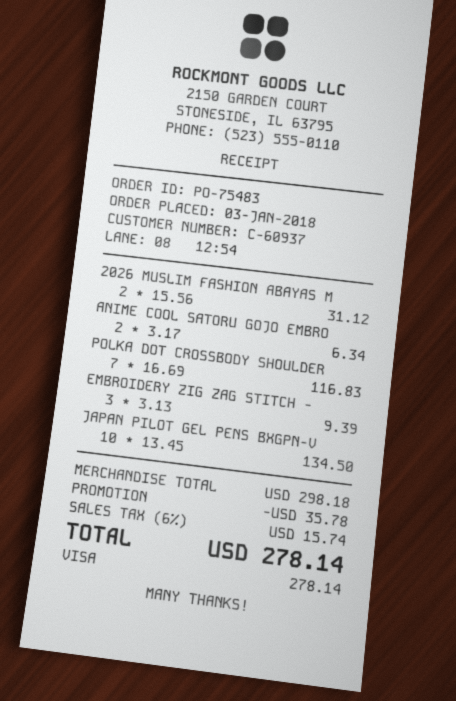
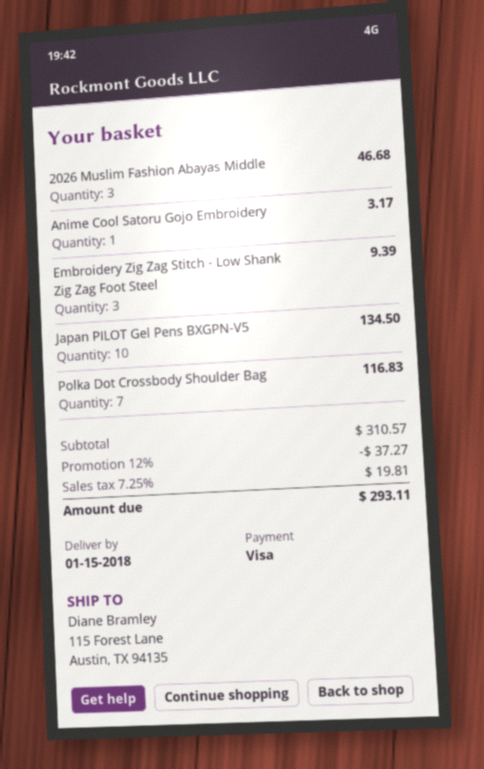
2026 MUSLIM FASHION ABAYAS M: 2 for 31.12 -> 3 for 46.68
ANIME COOL SATORU GOJO EMBRO: 2 for 6.34 -> 1 for 3.17
subtotal: 298.18 -> 310.57
discount: 35.78 -> 37.27
tax: 6% = 15.74 -> 7.25% = 19.81
total: 278.14 -> 293.11

